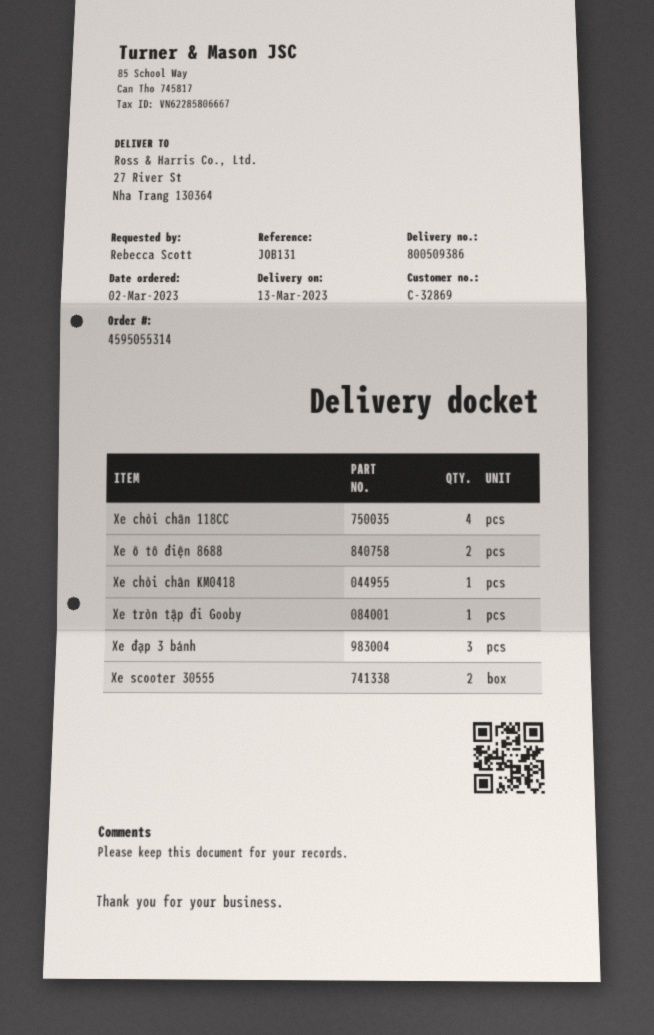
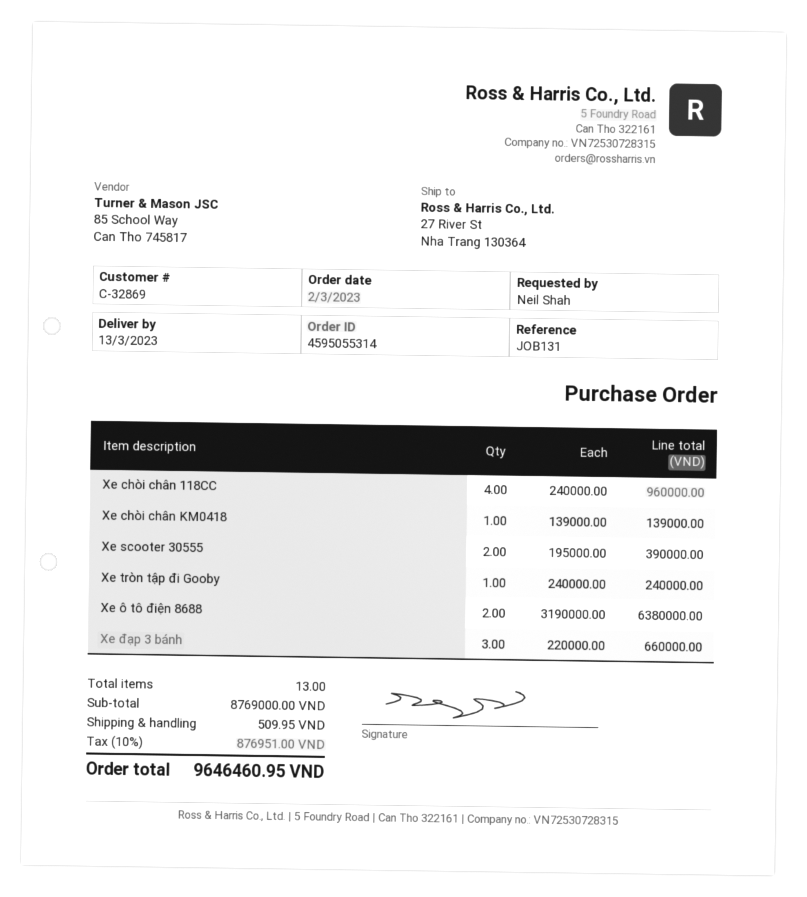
ordered by: Rebecca Scott -> Neil Shah

